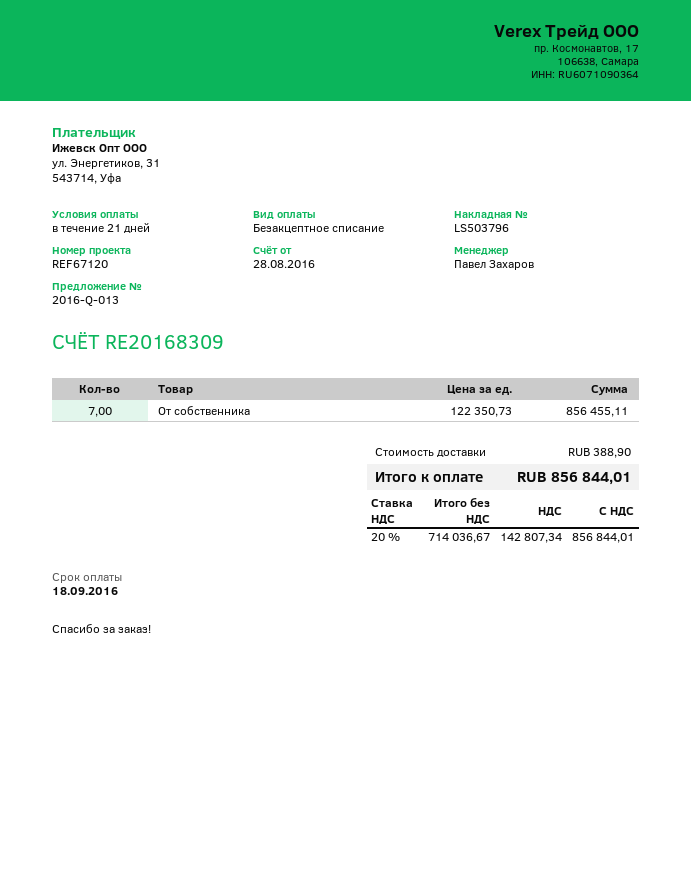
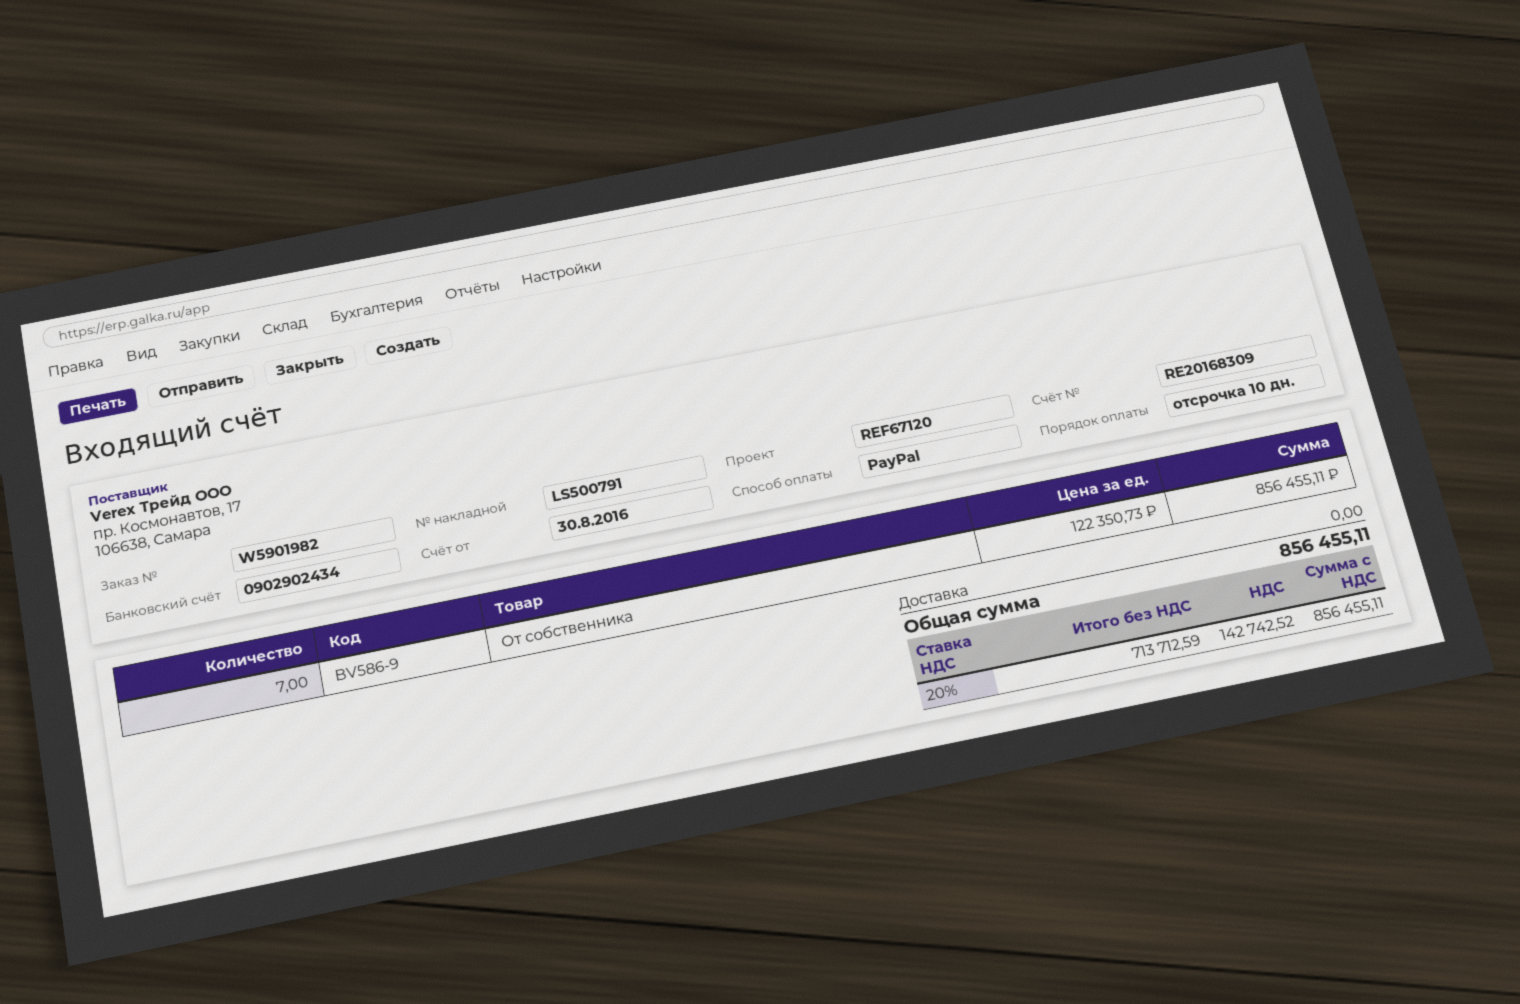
delivery note number: LS503796 -> LS500791
invoice date: 2016-08-28 -> 2016-08-30
payment terms: 21 days -> 10 days
payment method: direct debit -> PayPal
shipping: 388.90 -> 0.00
net: 714036.67 -> 713712.59
tax: 20% = 142807.34 -> 20% = 142742.52
total: 856844.01 -> 856455.11

